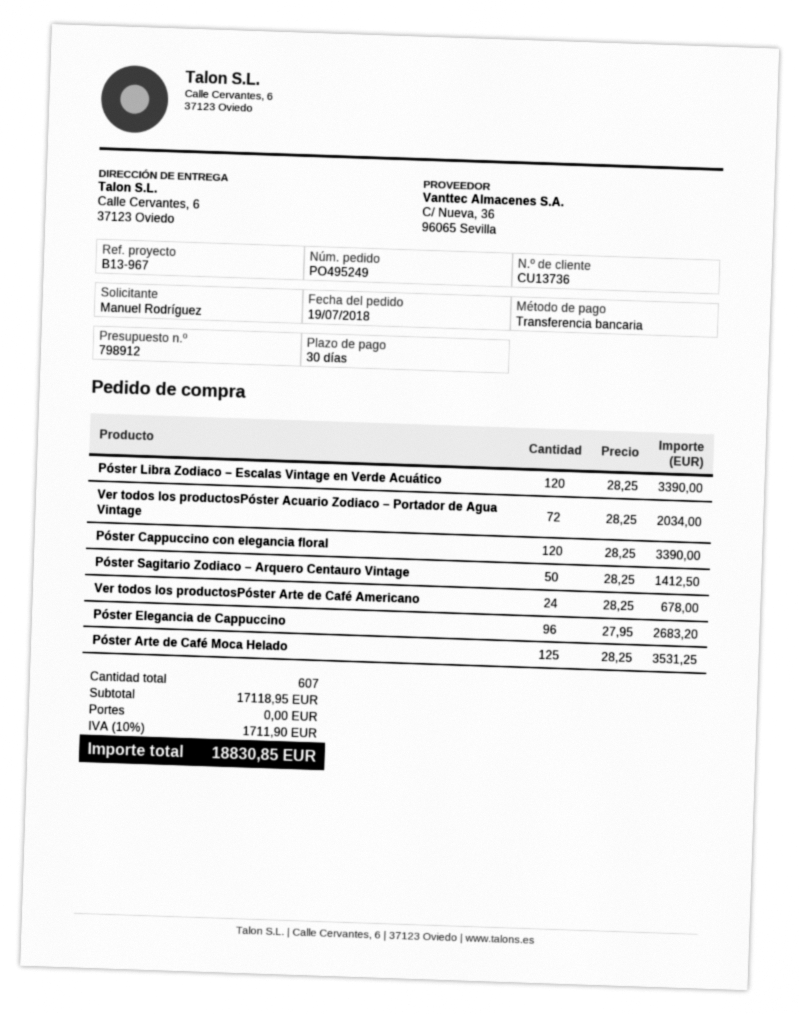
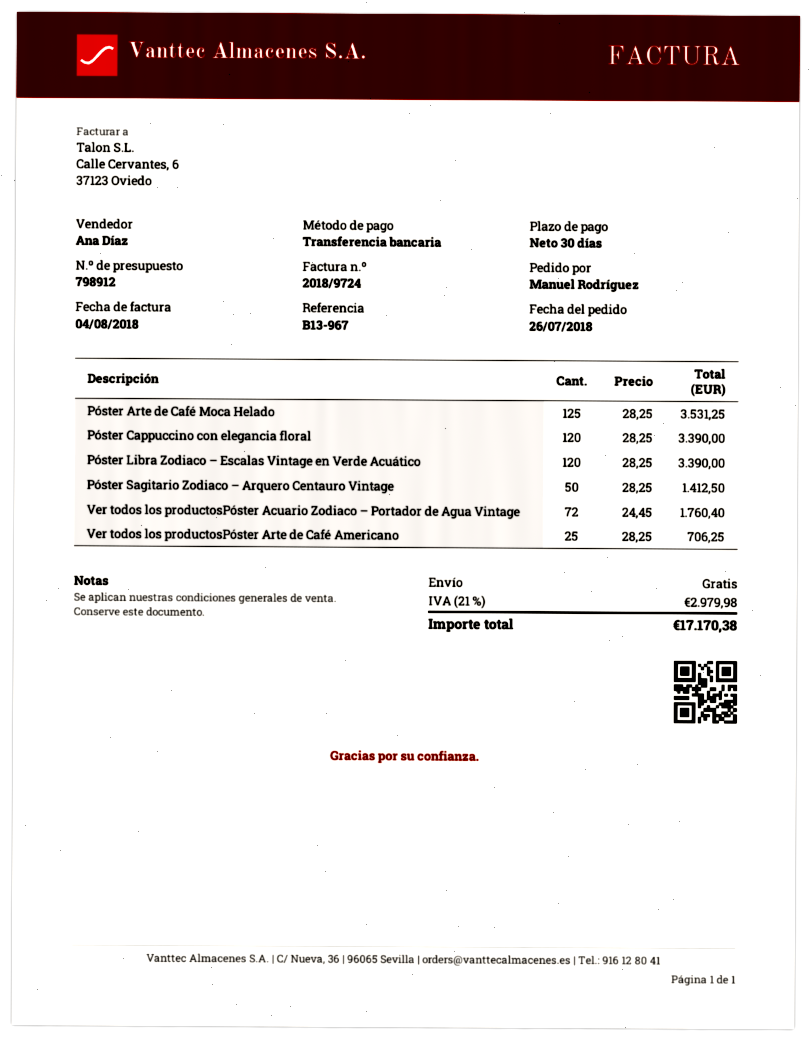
order date: 2018-07-19 -> 2018-07-26
Ver todos los productosPóster Acuario Zodiaco – Portador de Agua Vintage: 72 x 28.25 = 2034.00 -> 72 x 24.45 = 1760.40
Ver todos los productosPóster Arte de Café Americano: 24 x 28.25 = 678.00 -> 25 x 28.25 = 706.25
Póster Elegancia de Cappuccino: 96 x 27.95 = 2683.20 -> none
tax: 10% = 1711.90 -> 21% = 2979.98
total: 18830.85 -> 17170.38

